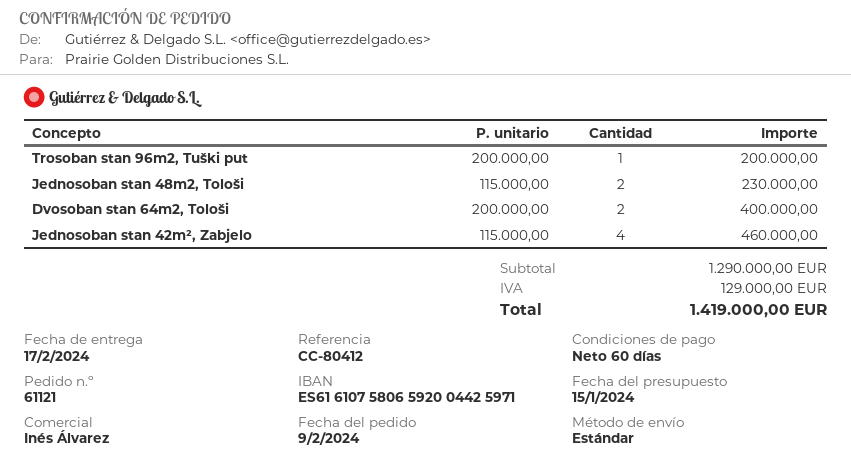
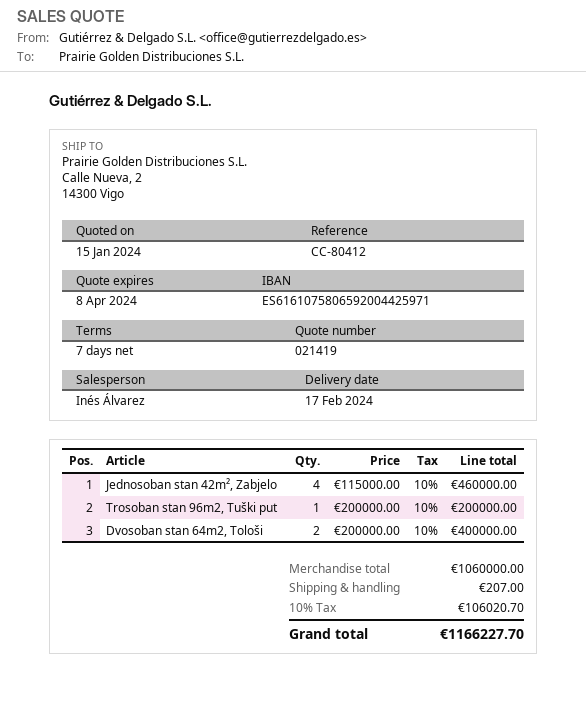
payment terms: 60 days -> 7 days
Jednosoban stan 48m2, Tološi: 2 x 115000.00 = 230000.00 -> none
subtotal: 1290000.00 -> 1060000.00
shipping: none -> 207.00
tax: 129000.00 -> 106020.70
total: 1419000.00 -> 1166227.70

